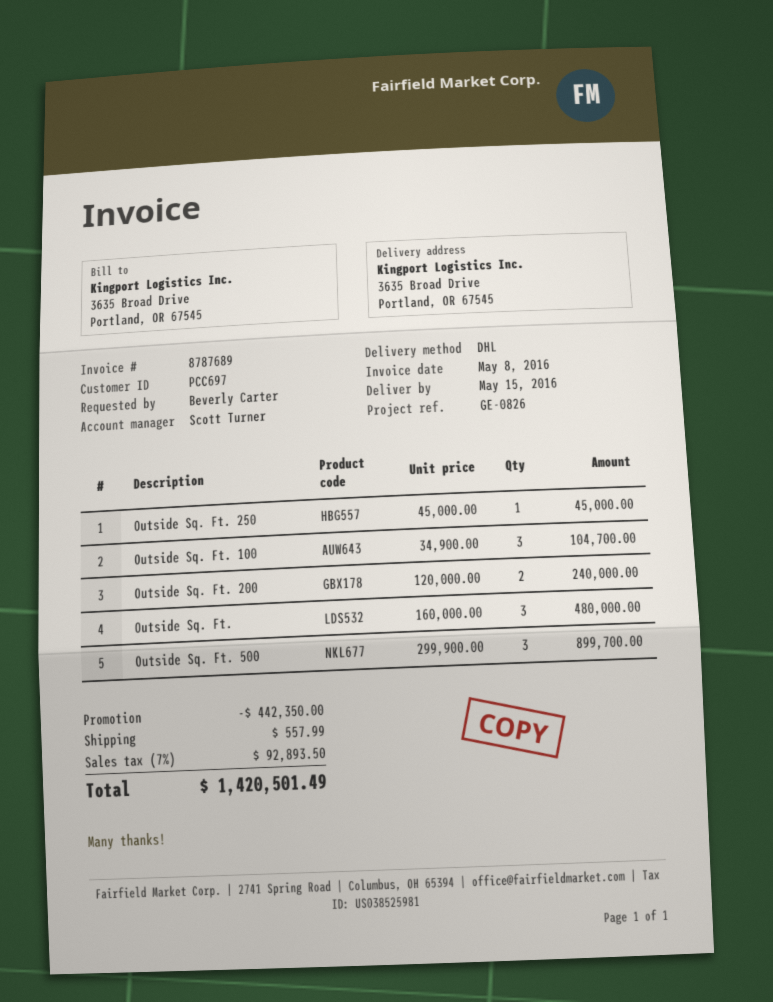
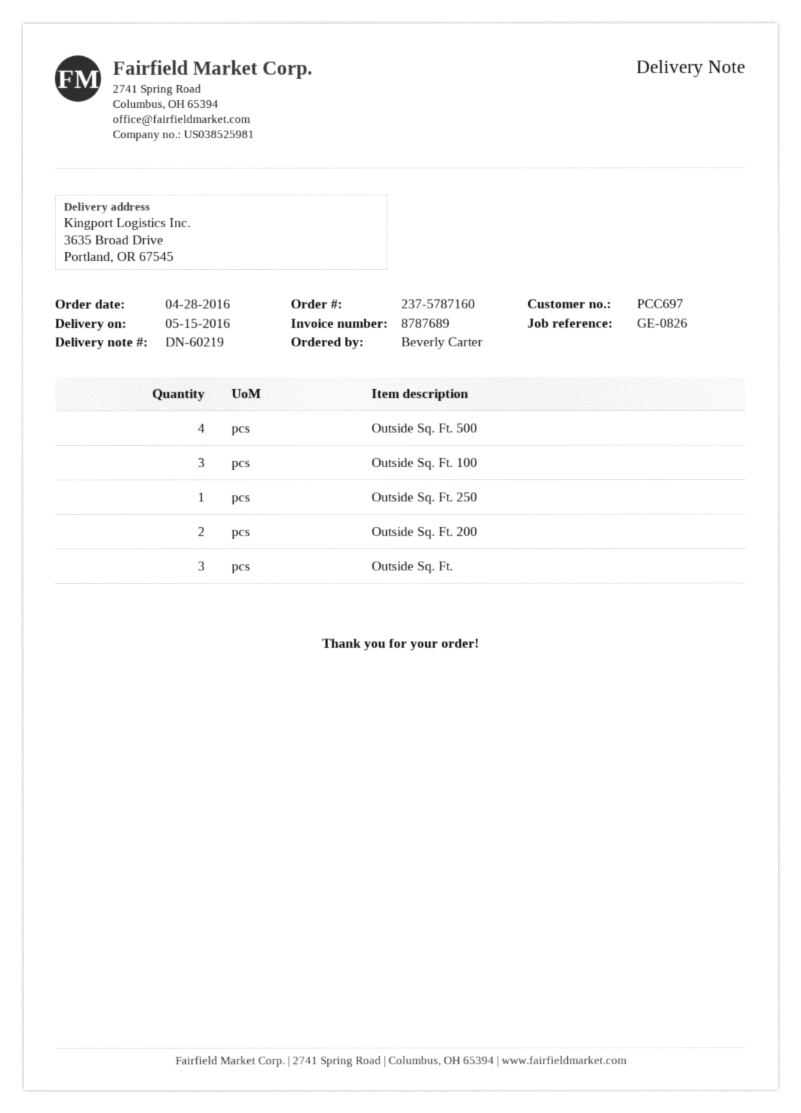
Outside Sq. Ft. 500: 3 -> 4

